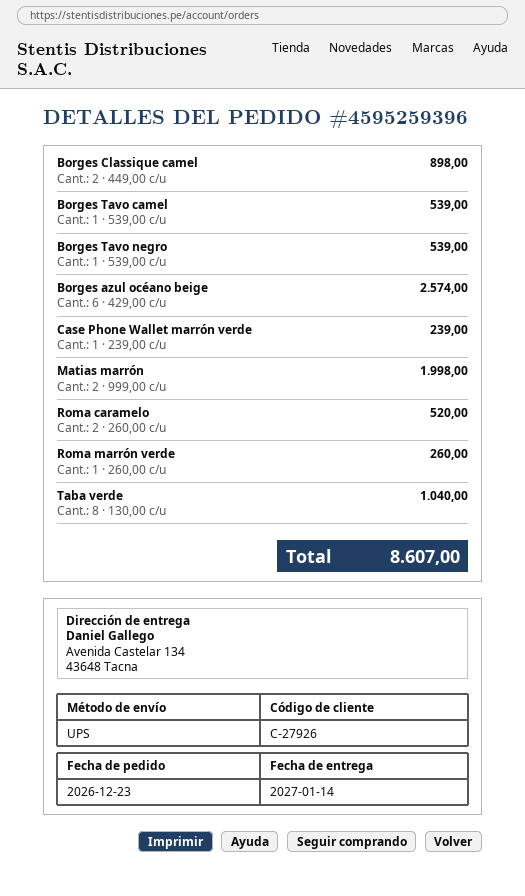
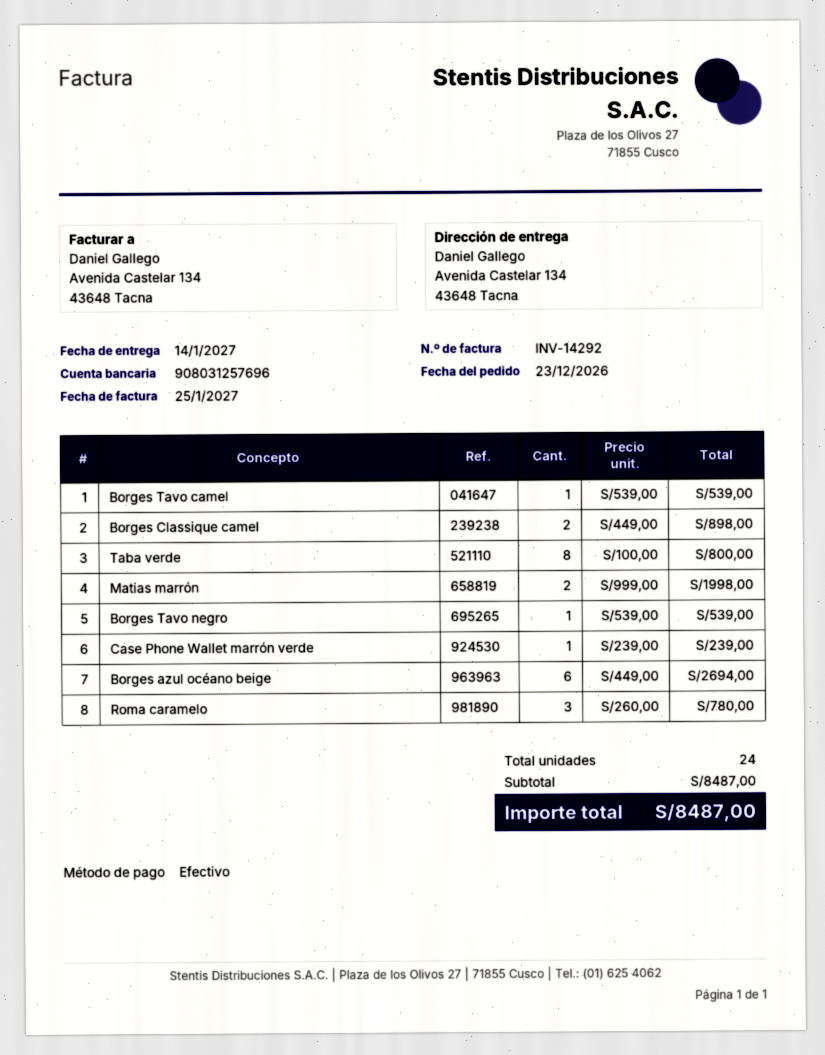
Borges azul océano beige: 6 x 429.00 = 2574.00 -> 6 x 449.00 = 2694.00
Roma caramelo: 2 x 260.00 = 520.00 -> 3 x 260.00 = 780.00
Roma marrón verde: 1 x 260.00 = 260.00 -> none
Taba verde: 8 x 130.00 = 1040.00 -> 8 x 100.00 = 800.00
total: 8607.00 -> 8487.00

